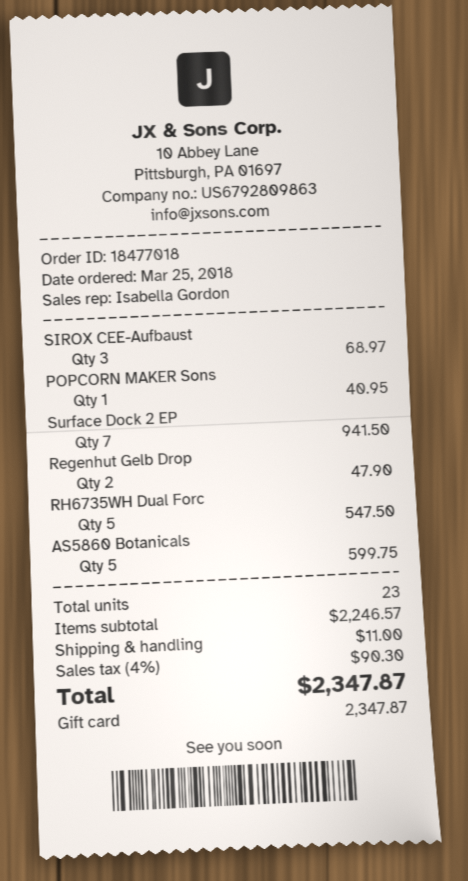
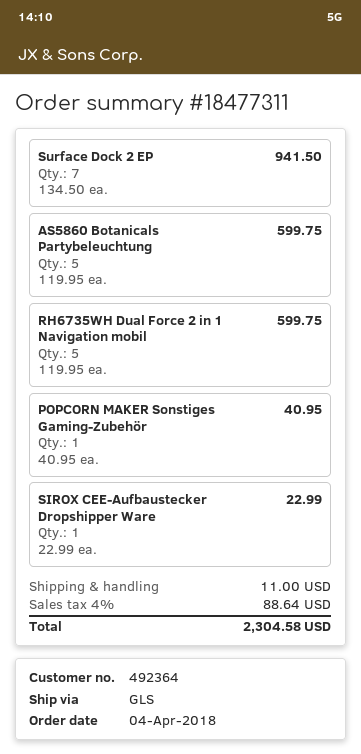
order number: 18477018 -> 18477311
order date: 2018-03-25 -> 2018-04-04
SIROX CEE-Aufbaust: 3 for 68.97 -> 1 for 22.99
Regenhut Gelb Drop: 2 for 47.90 -> none
RH6735WH Dual Forc: 5 for 547.50 -> 5 for 599.75
tax: 4% = 90.30 -> 4% = 88.64
total: 2347.87 -> 2304.58

